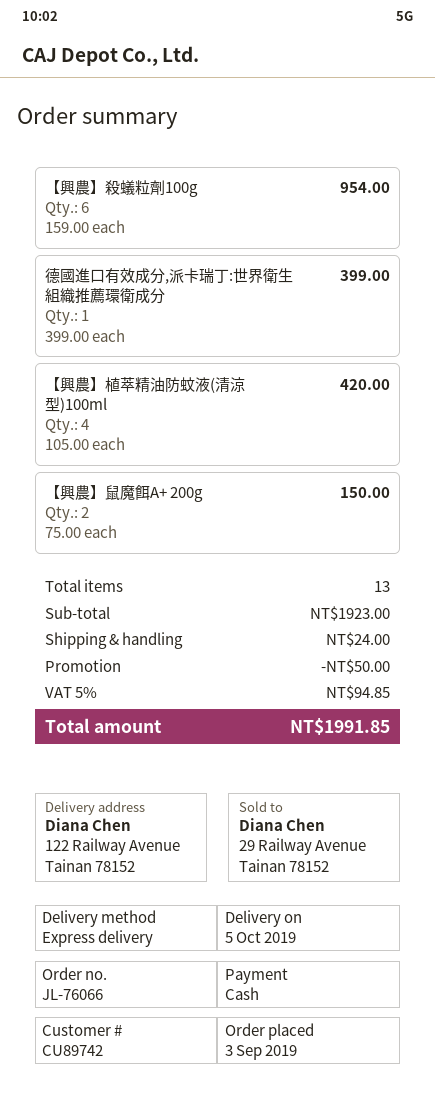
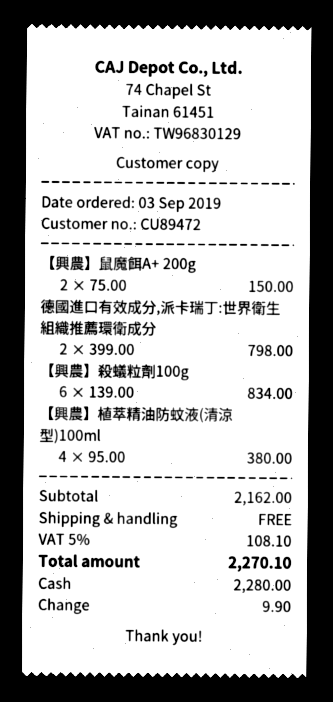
customer number: CU89742 -> CU89472
【興農】殺蟻粒劑100g: 6 x 159.00 = 954.00 -> 6 x 139.00 = 834.00
德國進口有效成分,派卡瑞丁:世界衛生組織推薦環衛成分: 1 x 399.00 = 399.00 -> 2 x 399.00 = 798.00
【興農】植萃精油防蚊液(清涼型)100ml: 4 x 105.00 = 420.00 -> 4 x 95.00 = 380.00
subtotal: 1923.00 -> 2162.00
discount: 50.00 -> none
shipping: 24.00 -> 0.00
tax: 5% = 94.85 -> 5% = 108.10
total: 1991.85 -> 2270.10

